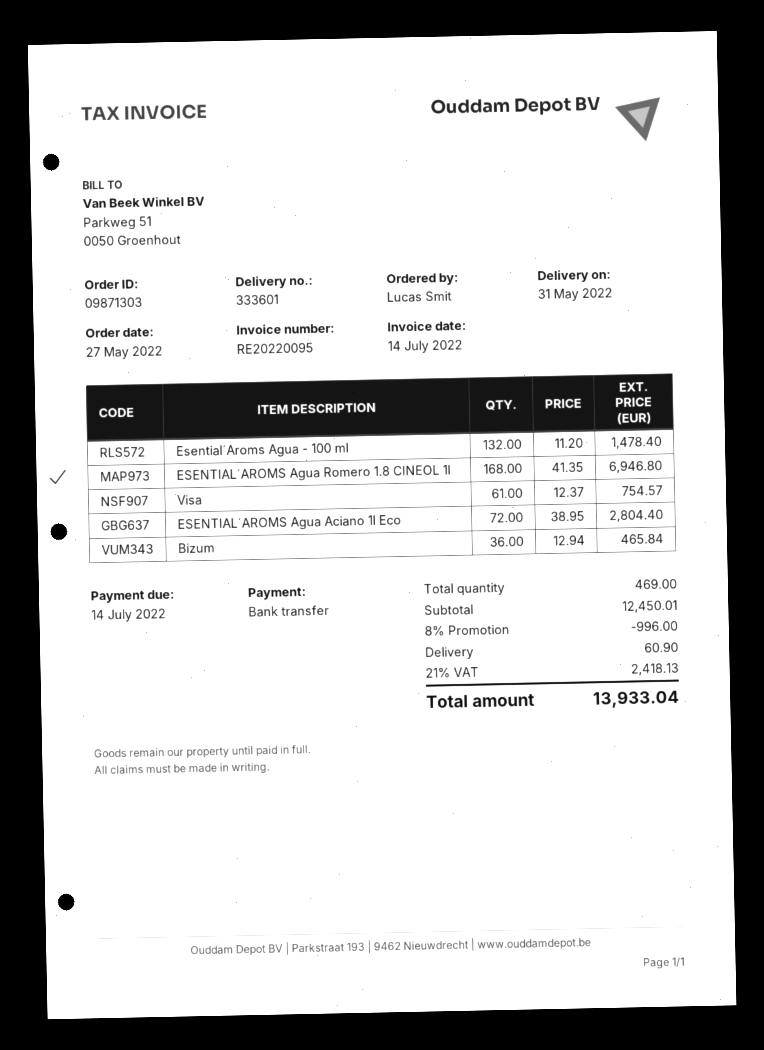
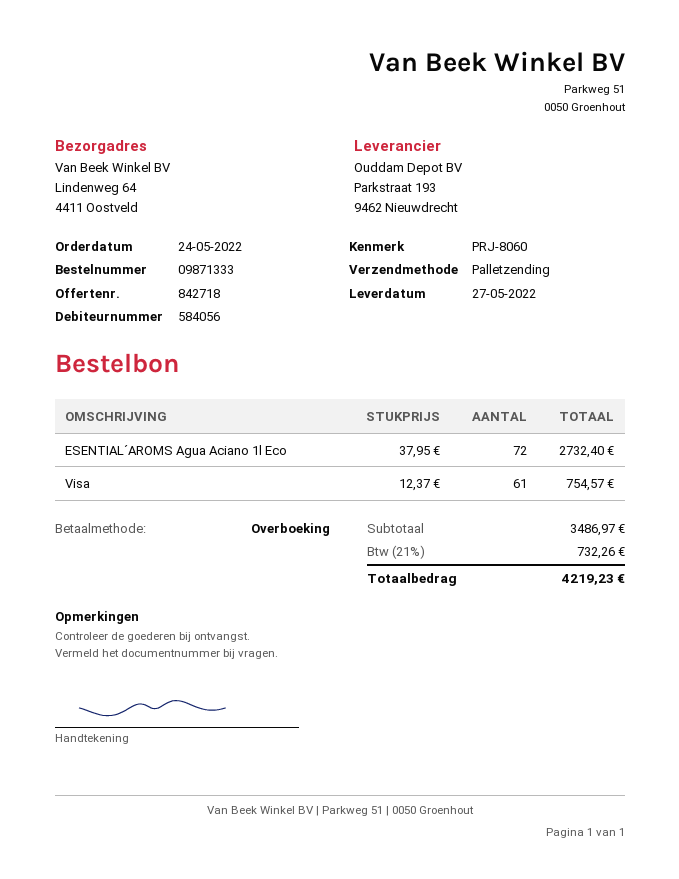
order number: 09871303 -> 09871333
order date: 2022-05-27 -> 2022-05-24
delivery date: 2022-05-31 -> 2022-05-27
Esential´Aroms Agua - 100 ml: 132 x 11.20 = 1478.40 -> none
ESENTIAL´AROMS Agua Romero 1.8 CINEOL 1l: 168 x 41.35 = 6946.80 -> none
ESENTIAL´AROMS Agua Aciano 1l Eco: 72 x 38.95 = 2804.40 -> 72 x 37.95 = 2732.40
Bizum: 36 x 12.94 = 465.84 -> none
subtotal: 12450.01 -> 3486.97
discount: 8% = 996.00 -> none
shipping: 60.90 -> none
tax: 21% = 2418.13 -> 21% = 732.26
total: 13933.04 -> 4219.23

